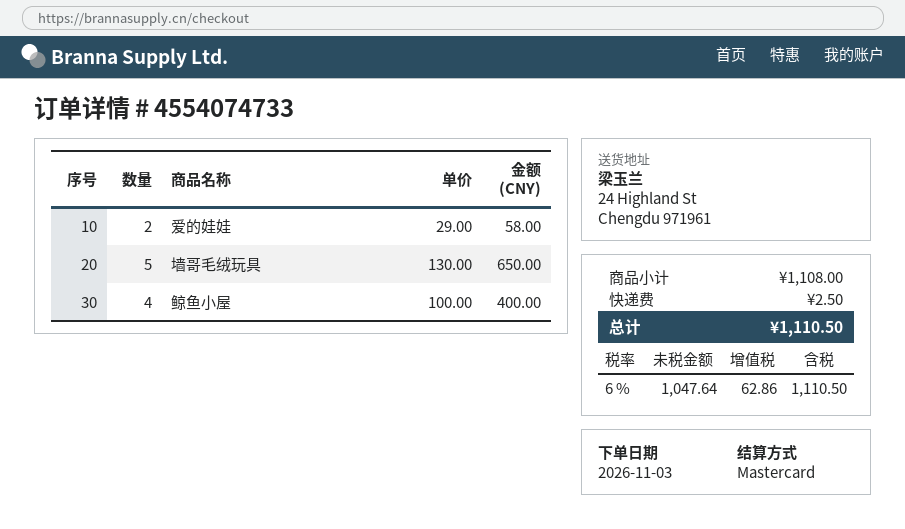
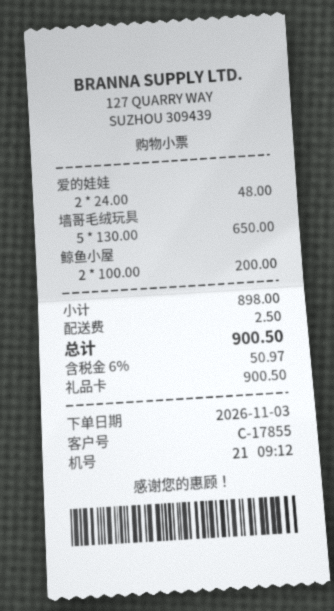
payment method: Mastercard -> gift card
爱的娃娃: 2 x 29.00 = 58.00 -> 2 x 24.00 = 48.00
鲸鱼小屋: 4 x 100.00 = 400.00 -> 2 x 100.00 = 200.00
subtotal: 1108.00 -> 898.00
tax: 6% = 62.86 -> 6% = 50.97
total: 1110.50 -> 900.50

